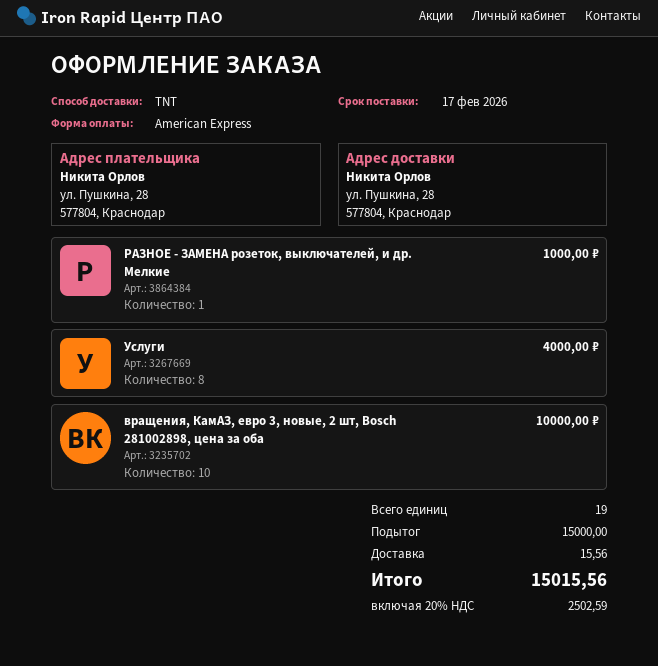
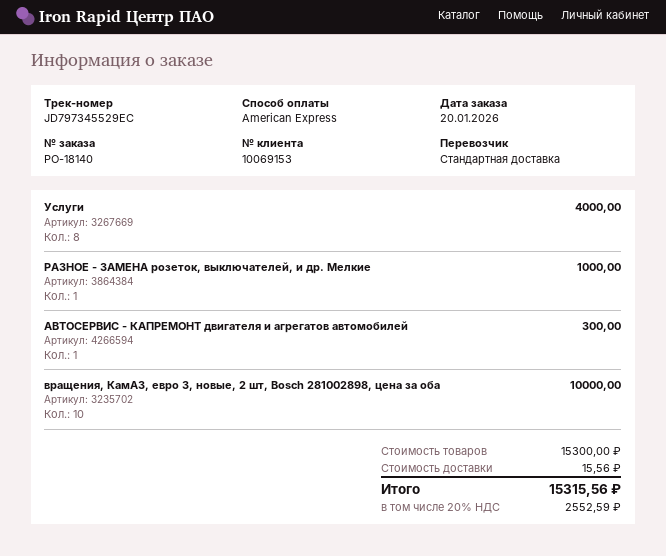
shipping method: TNT -> standard
АВТОСЕРВИС - КАПРЕМОНТ двигателя и агрегатов автомобилей: none -> 1 for 300.00
subtotal: 15000.00 -> 15300.00
tax: 20% = 2502.59 -> 20% = 2552.59
total: 15015.56 -> 15315.56

